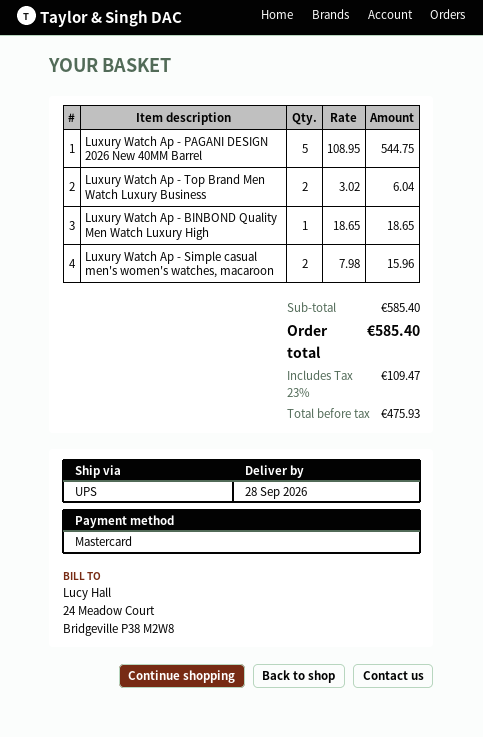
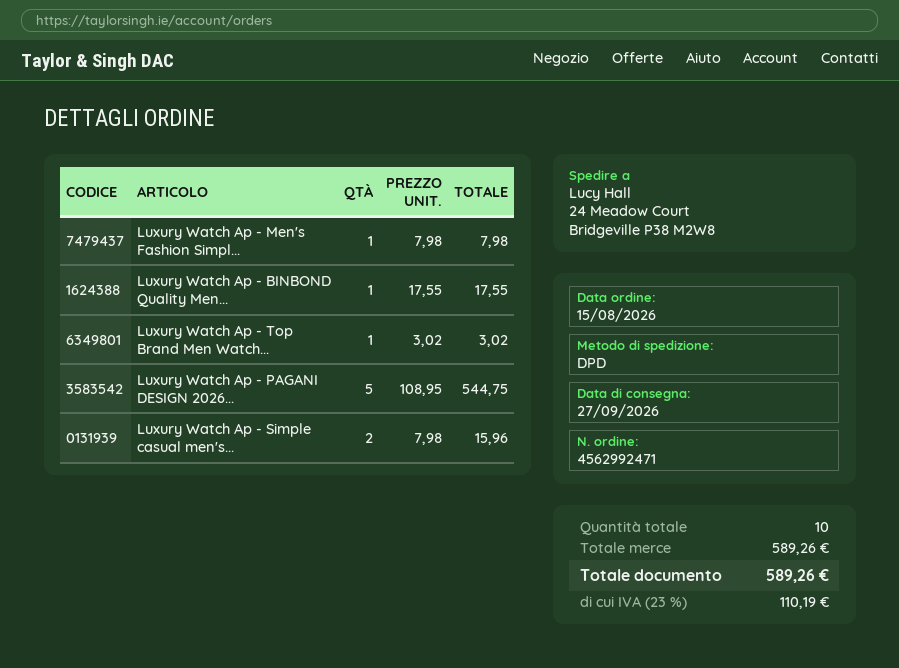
delivery date: 2026-09-28 -> 2026-09-27
shipping method: UPS -> DPD
Luxury Watch Ap - Top Brand Men Watch Luxury Business: 2 x 3.02 = 6.04 -> 1 x 3.02 = 3.02
Luxury Watch Ap - BINBOND Quality Men Watch Luxury High: 1 x 18.65 = 18.65 -> 1 x 17.55 = 17.55
Luxury Watch Ap - Men's Fashion Simpl...: none -> 1 x 7.98 = 7.98
subtotal: 585.40 -> 589.26
tax: 23% = 109.47 -> 23% = 110.19
total: 585.40 -> 589.26

